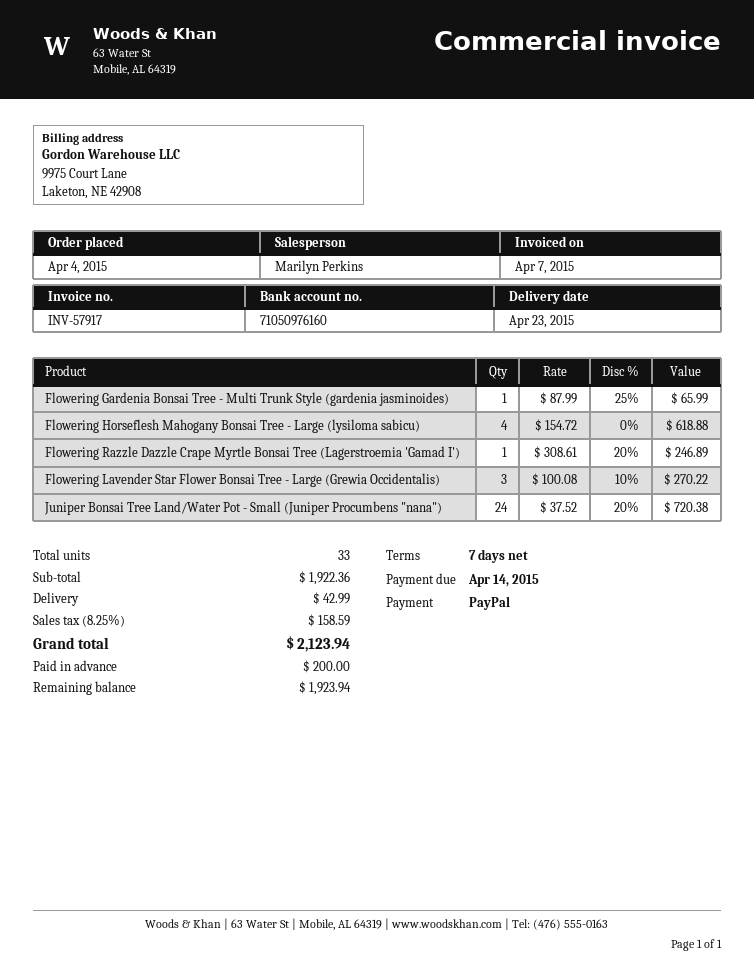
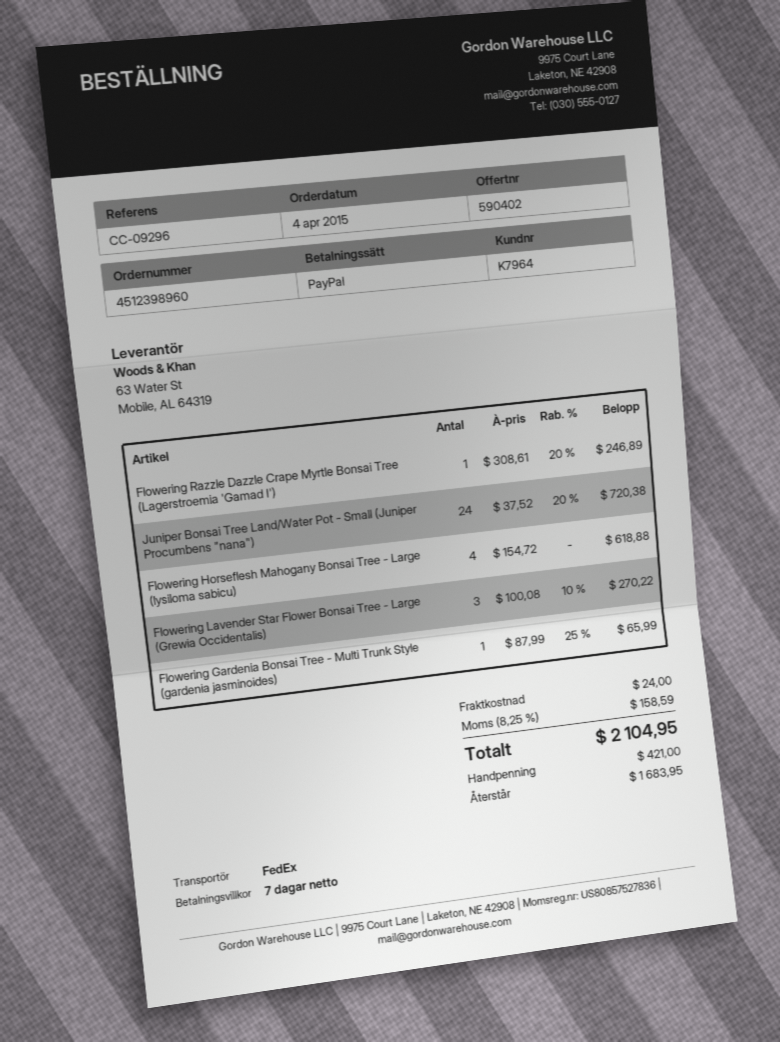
shipping: 42.99 -> 24.00
total: 2123.94 -> 2104.95
deposit: 200.00 -> 421.00
balance: 1923.94 -> 1683.95

